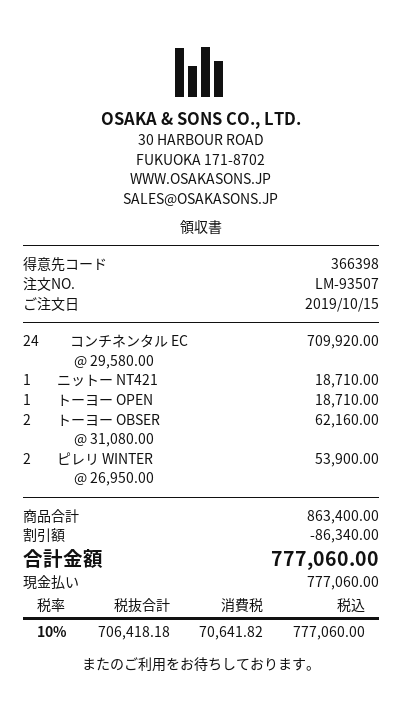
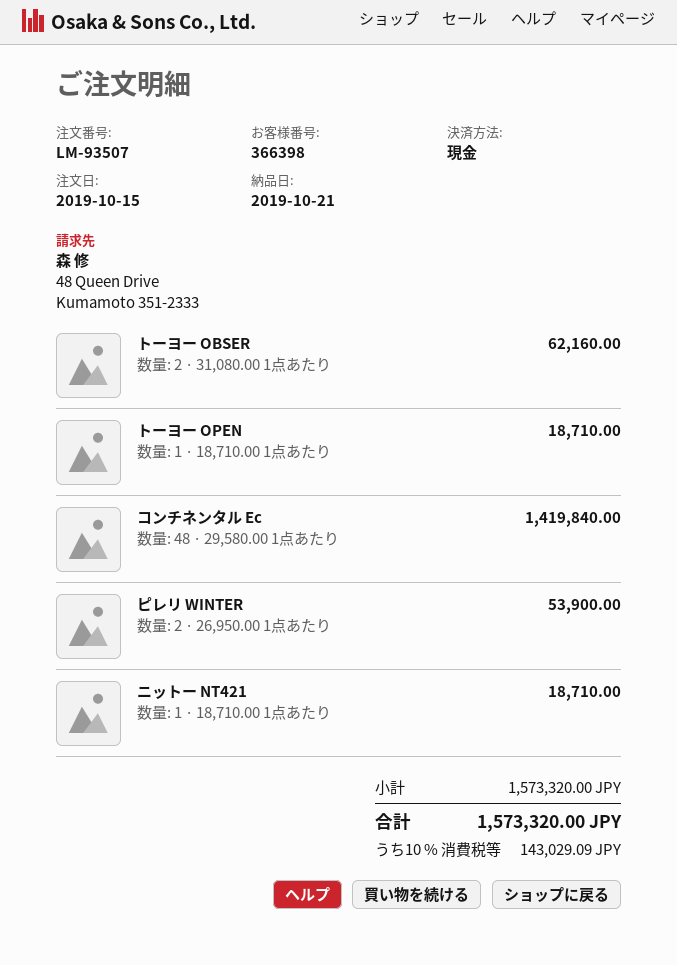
コンチネンタル EC: 24 x 29580.00 = 709920.00 -> 48 x 29580.00 = 1419840.00
subtotal: 863400.00 -> 1573320.00
discount: 86340.00 -> none
tax: 10% = 70641.82 -> 10% = 143029.09
total: 777060.00 -> 1573320.00

